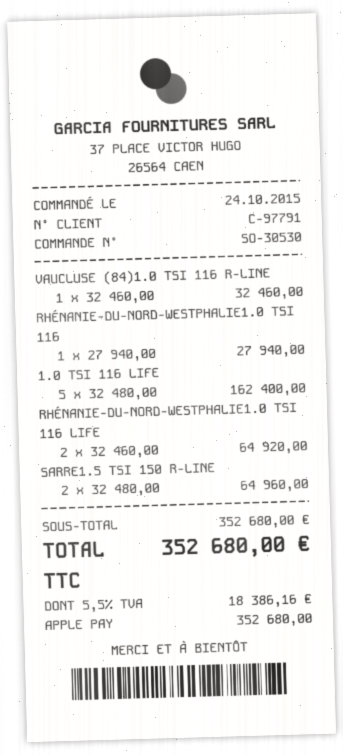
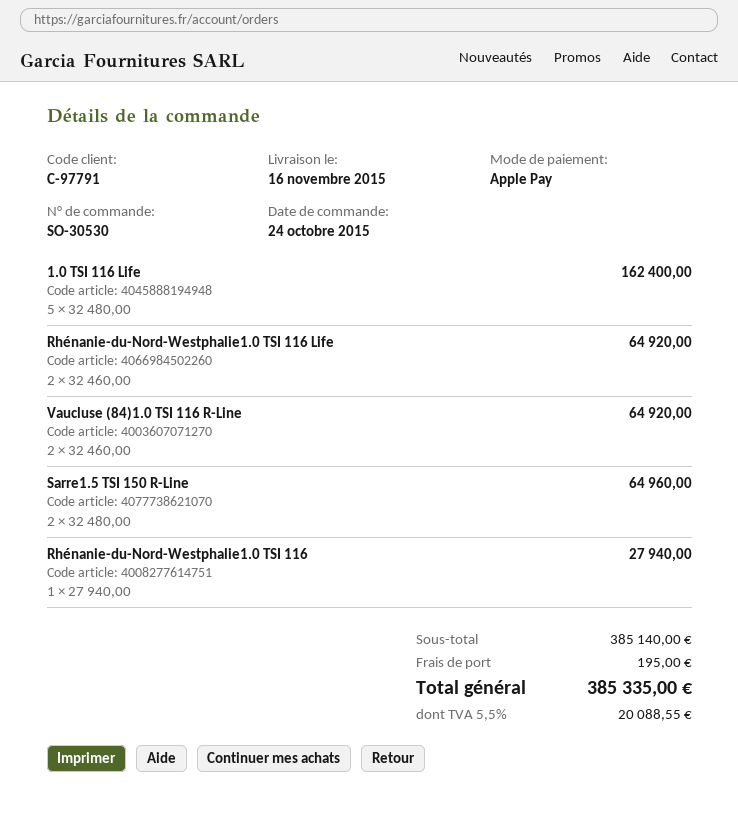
VAUCLUSE (84)1.0 TSI 116 R-LINE: 1 x 32460.00 = 32460.00 -> 2 x 32460.00 = 64920.00
subtotal: 352680.00 -> 385140.00
shipping: none -> 195.00
tax: 5.5% = 18386.16 -> 5.5% = 20088.55
total: 352680.00 -> 385335.00

